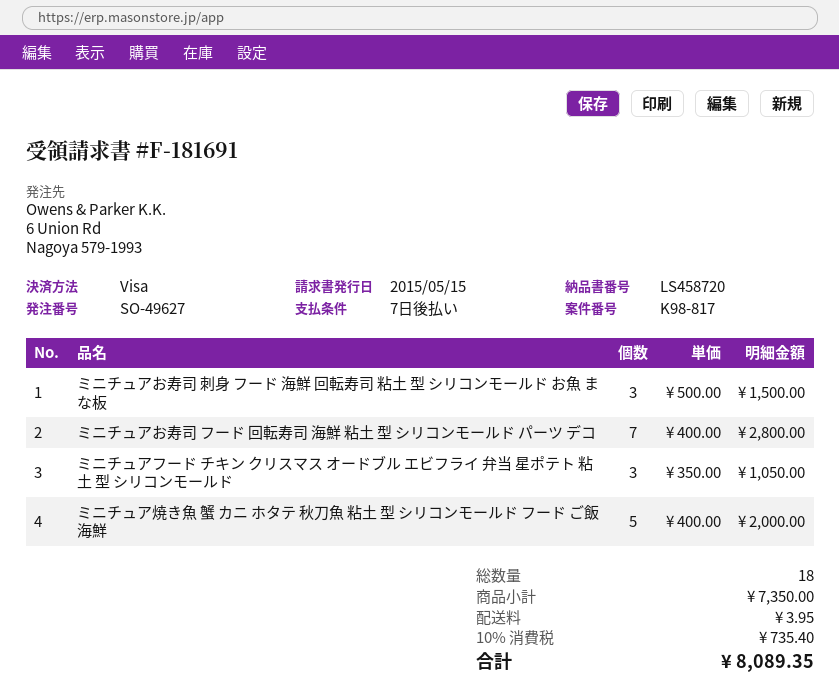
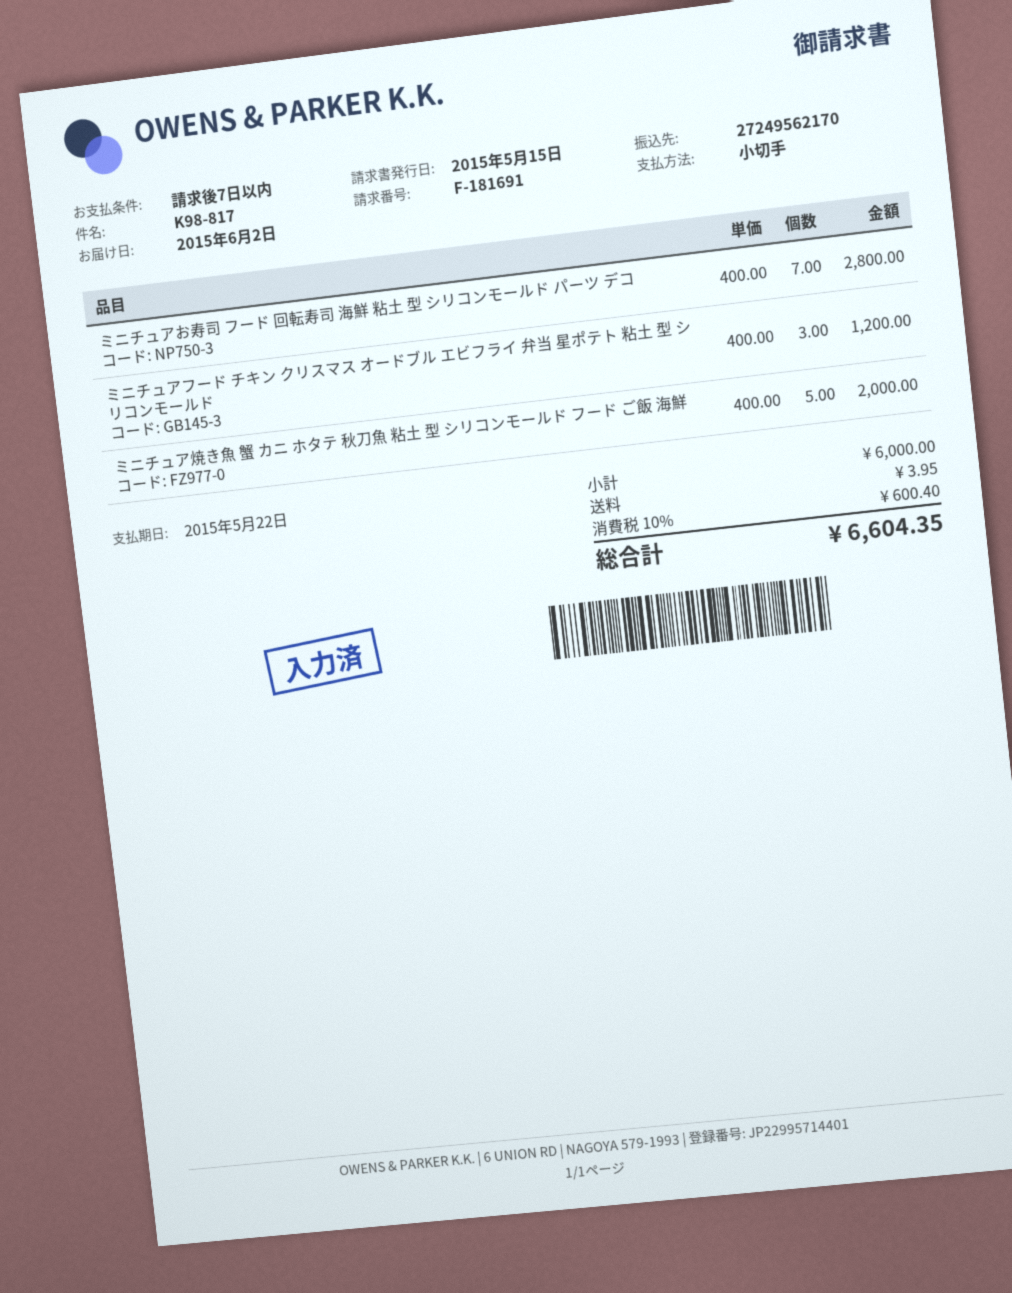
payment method: Visa -> cheque
ミニチュアお寿司 刺身 フード 海鮮 回転寿司 粘土 型 シリコンモールド お魚 まな板: 3 x 500.00 = 1500.00 -> none
ミニチュアフード チキン クリスマス オードブル エビフライ 弁当 星ポテト 粘土 型 シリコンモールド: 3 x 350.00 = 1050.00 -> 3 x 400.00 = 1200.00
subtotal: 7350.00 -> 6000.00
tax: 10% = 735.40 -> 10% = 600.40
total: 8089.35 -> 6604.35

